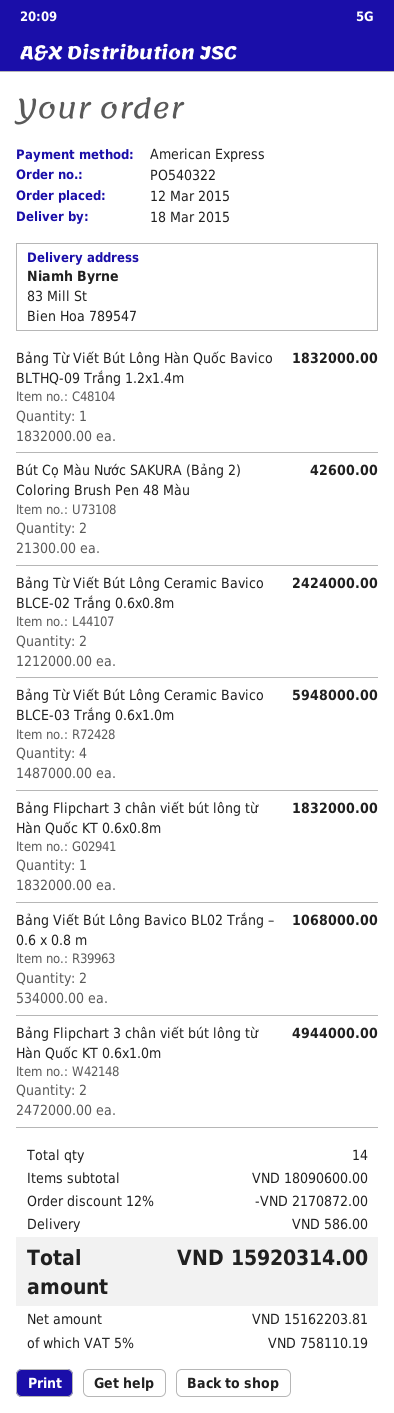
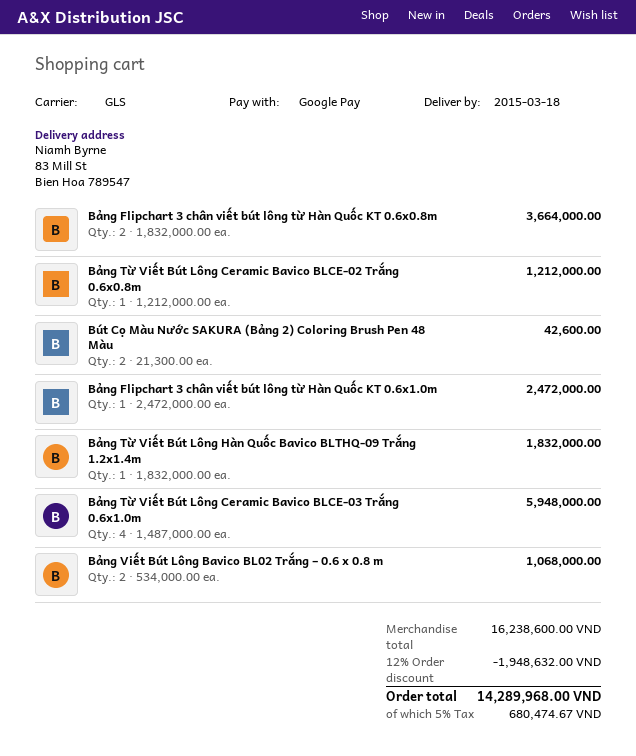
payment method: American Express -> Google Pay
Bảng Từ Viết Bút Lông Ceramic Bavico BLCE-02 Trắng 0.6x0.8m: 2 x 1212000.00 = 2424000.00 -> 1 x 1212000.00 = 1212000.00
Bảng Flipchart 3 chân viết bút lông từ Hàn Quốc KT 0.6x0.8m: 1 x 1832000.00 = 1832000.00 -> 2 x 1832000.00 = 3664000.00
Bảng Flipchart 3 chân viết bút lông từ Hàn Quốc KT 0.6x1.0m: 2 x 2472000.00 = 4944000.00 -> 1 x 2472000.00 = 2472000.00
subtotal: 18090600.00 -> 16238600.00
discount: 12% = 2170872.00 -> 12% = 1948632.00
shipping: 586.00 -> none
tax: 5% = 758110.19 -> 5% = 680474.67
total: 15920314.00 -> 14289968.00

